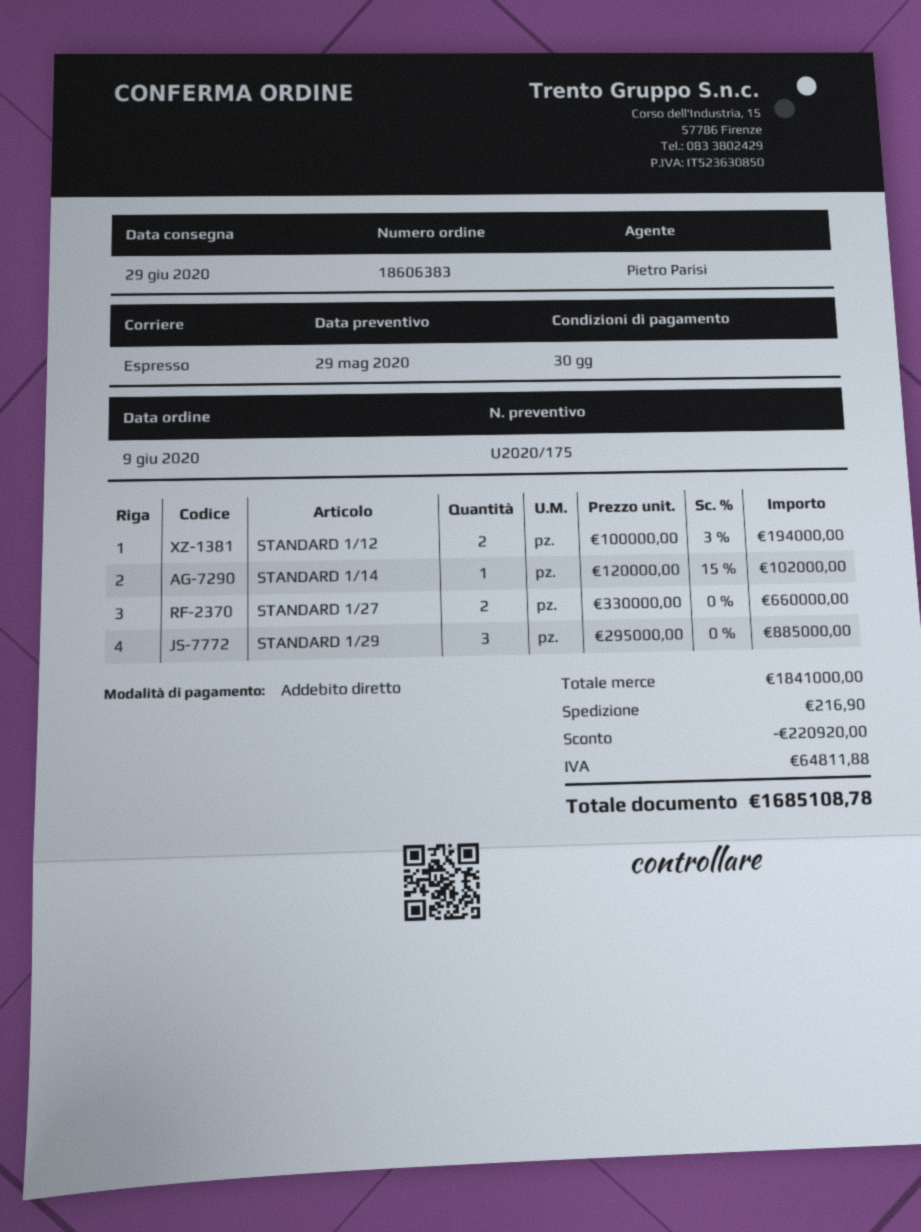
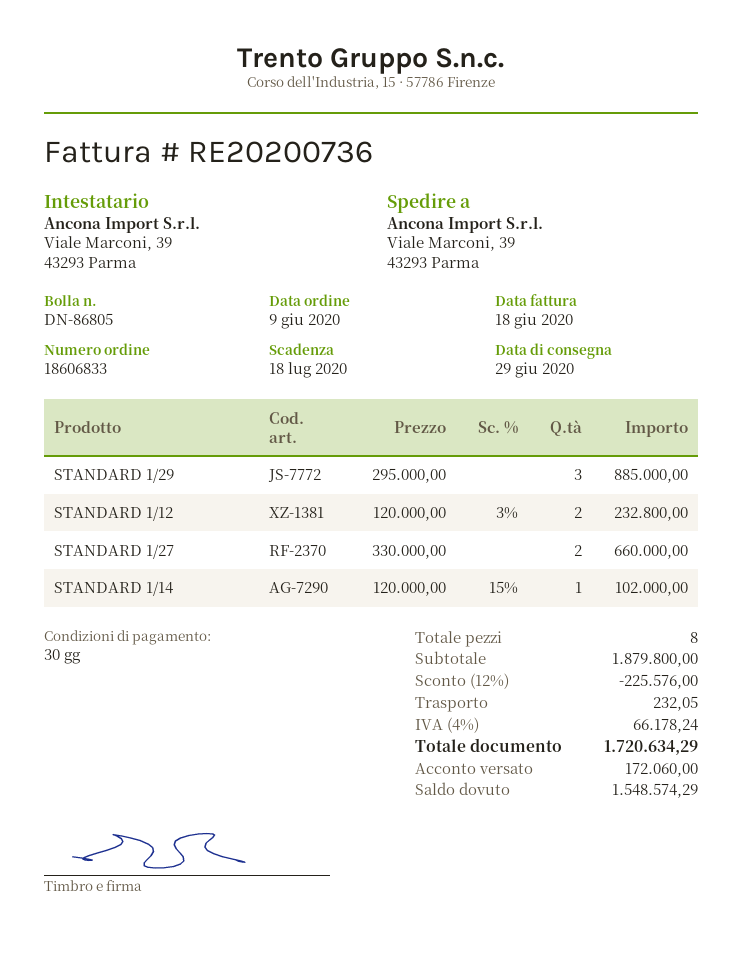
order number: 18606383 -> 18606833
STANDARD 1/12: 2 x 100000.00 - 3% = 194000.00 -> 2 x 120000.00 - 3% = 232800.00
subtotal: 1841000.00 -> 1879800.00
discount: 220920.00 -> 225576.00
shipping: 216.90 -> 232.05
tax: 64811.88 -> 66178.24
total: 1685108.78 -> 1720634.29

